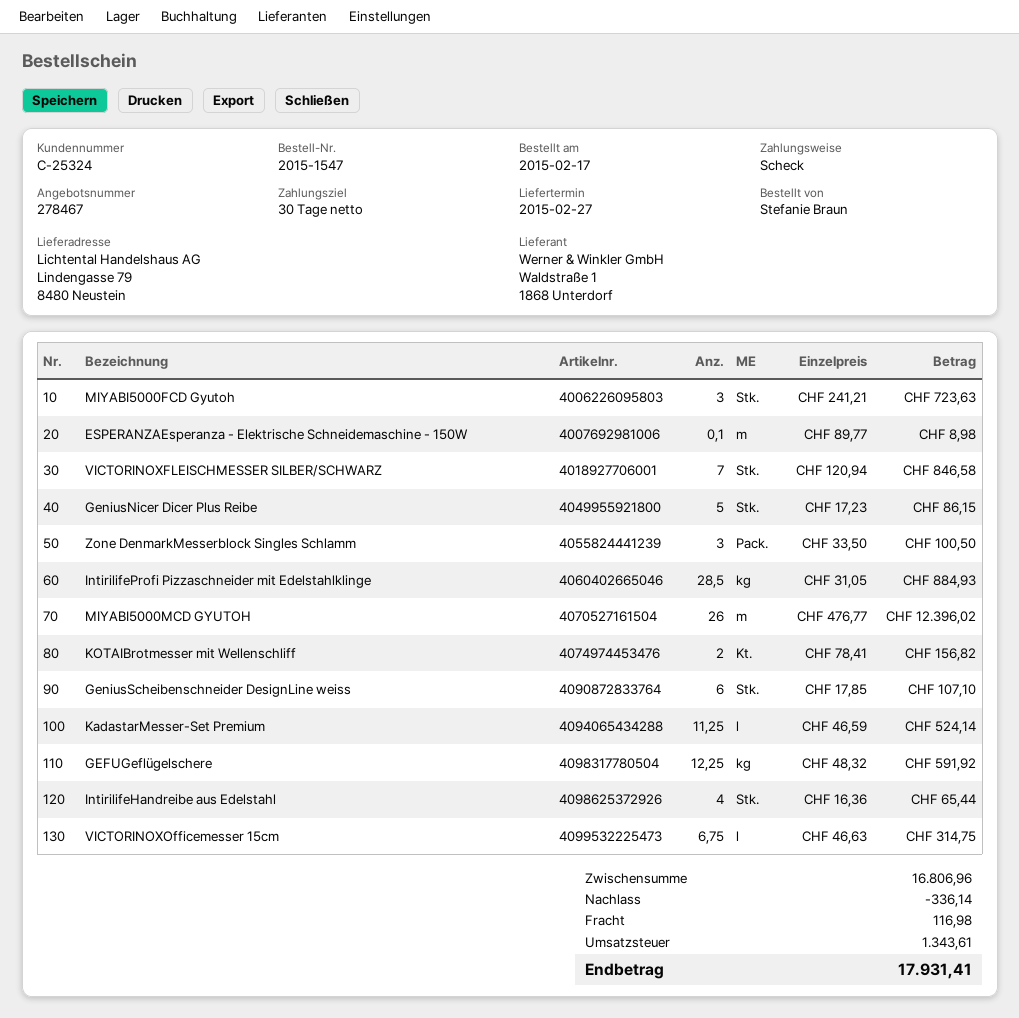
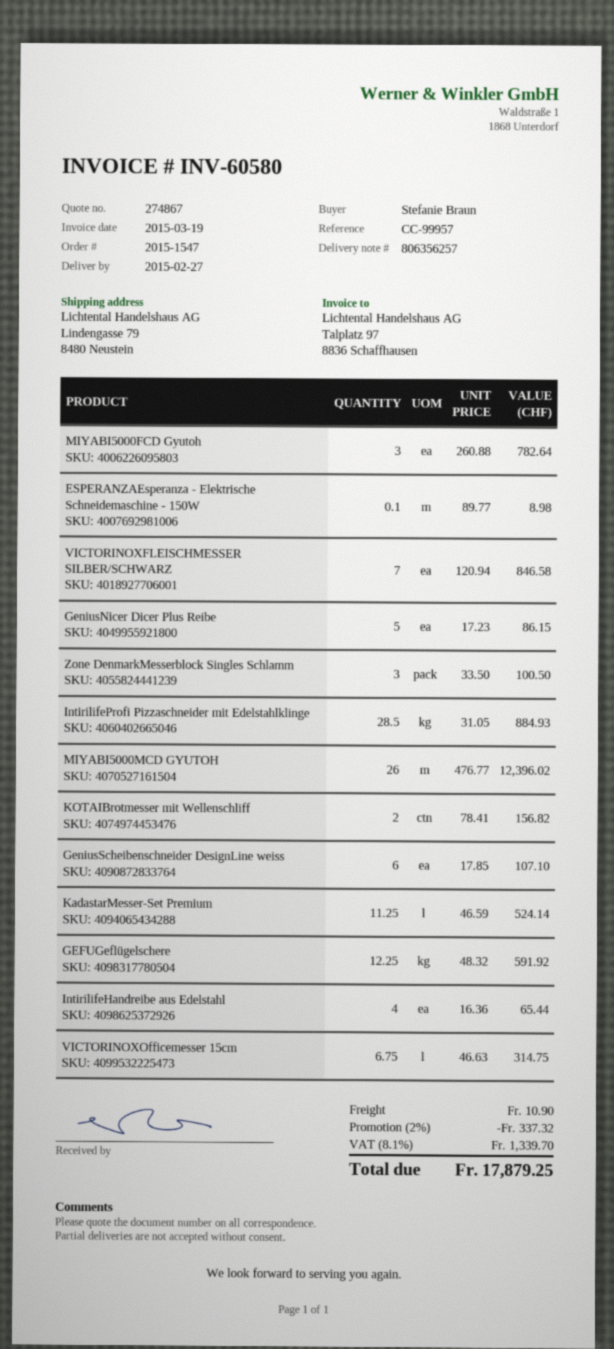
quote number: 278467 -> 274867
MIYABI5000FCD Gyutoh: 3 x 241.21 = 723.63 -> 3 x 260.88 = 782.64
discount: 336.14 -> 337.32
shipping: 116.98 -> 10.90
tax: 1343.61 -> 1339.70
total: 17931.41 -> 17879.25

